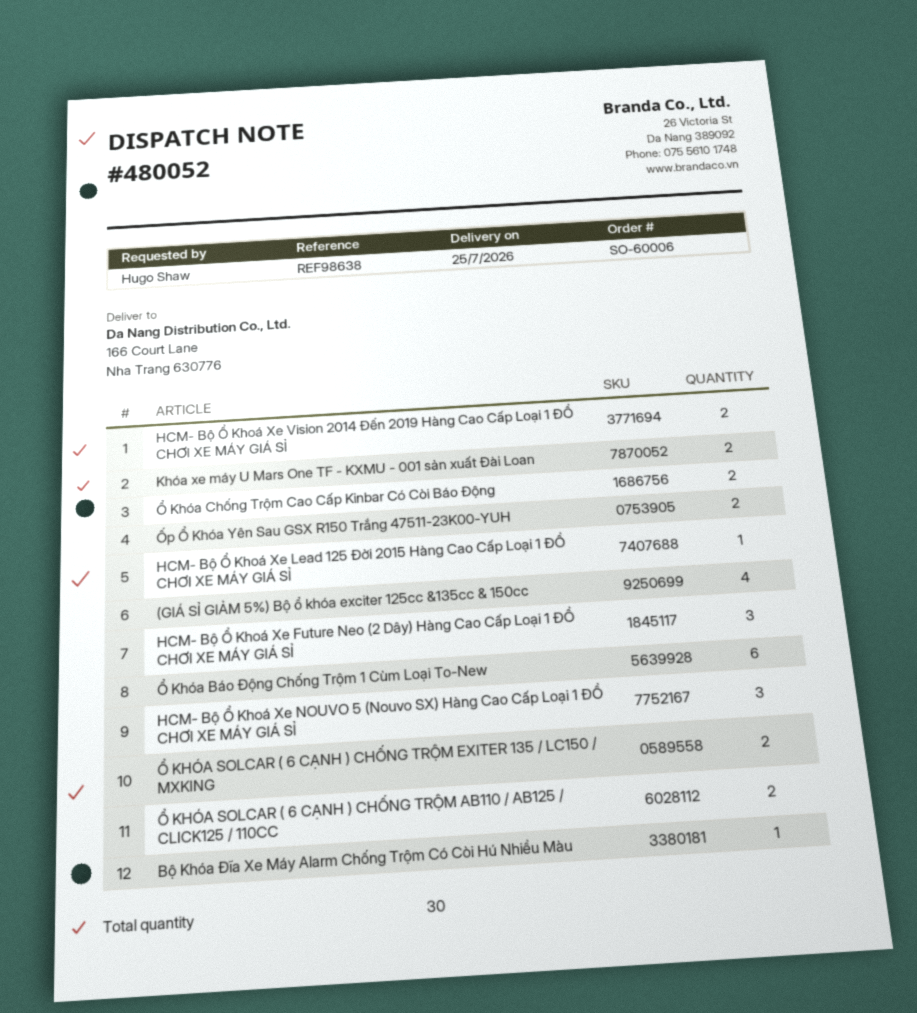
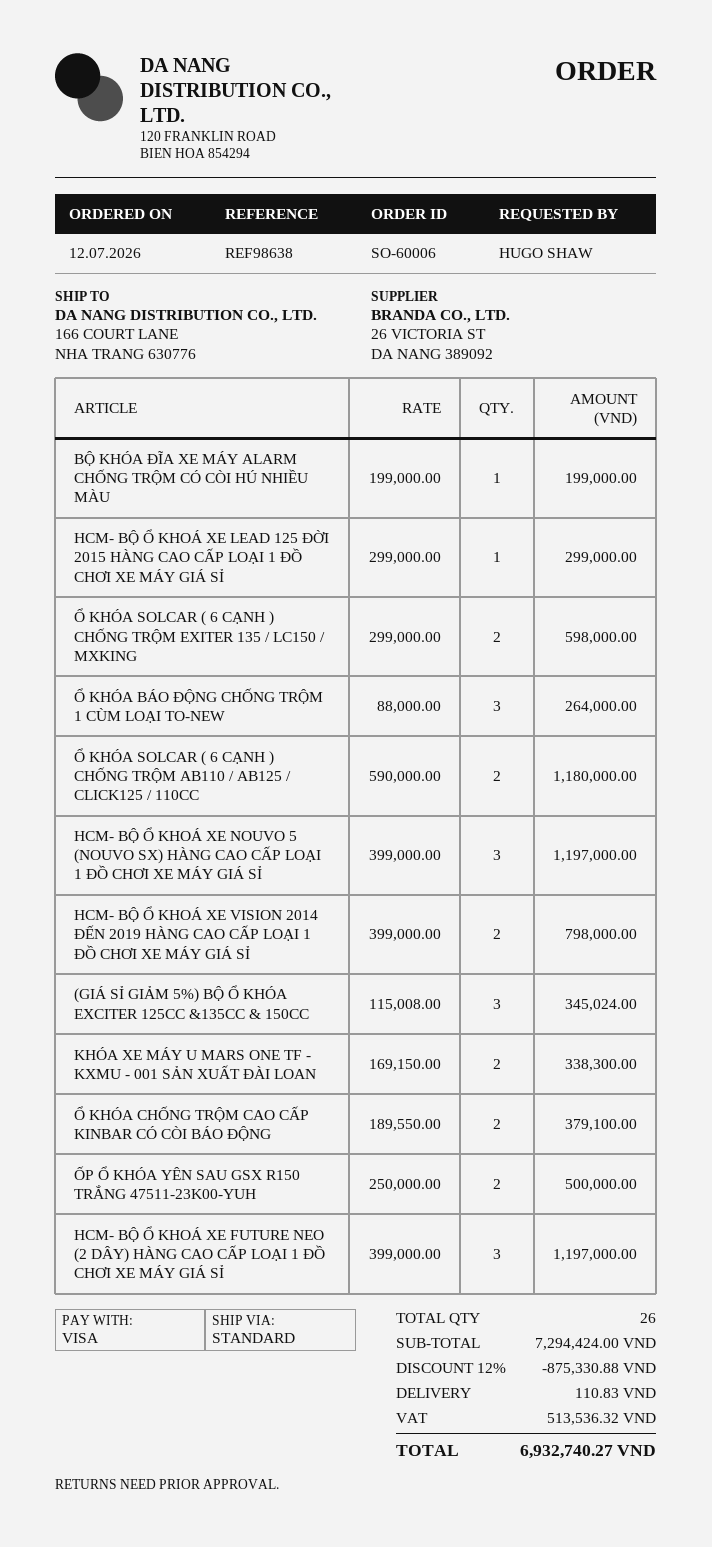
(GIÁ SỈ GIẢM 5%) Bộ ổ khóa exciter 125cc &135cc & 150cc: 4 -> 3
Ổ Khóa Báo Động Chống Trộm 1 Cùm Loại To-New: 6 -> 3
total quantity: 30 -> 26

